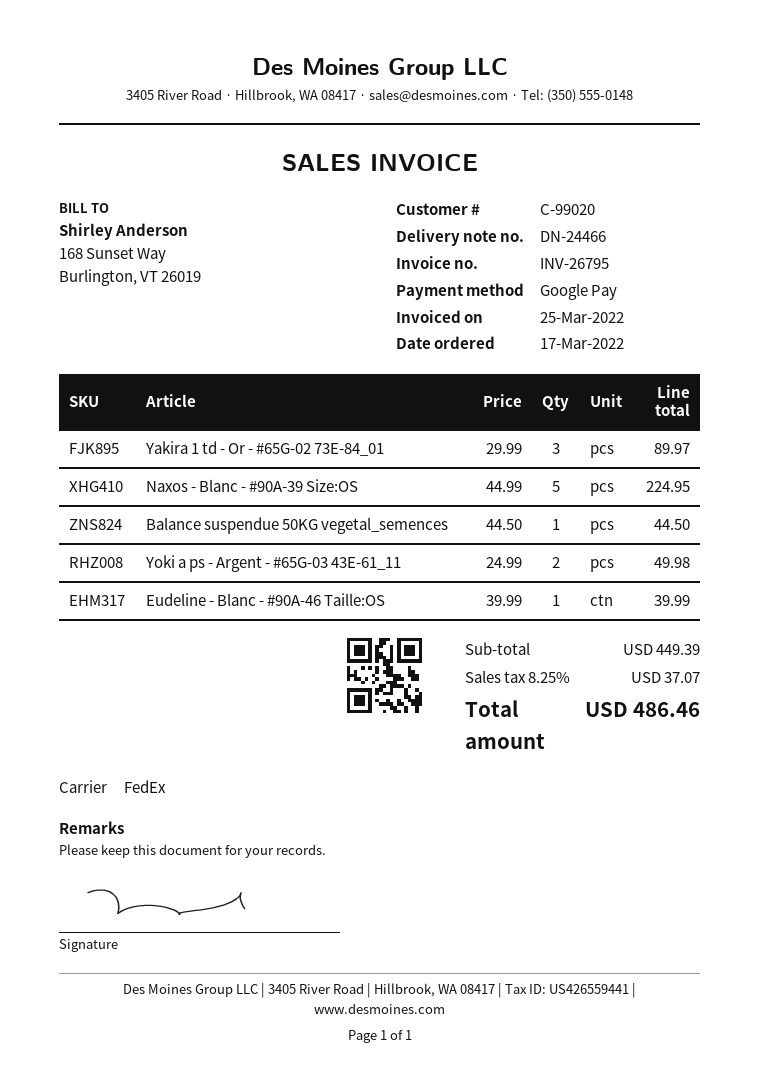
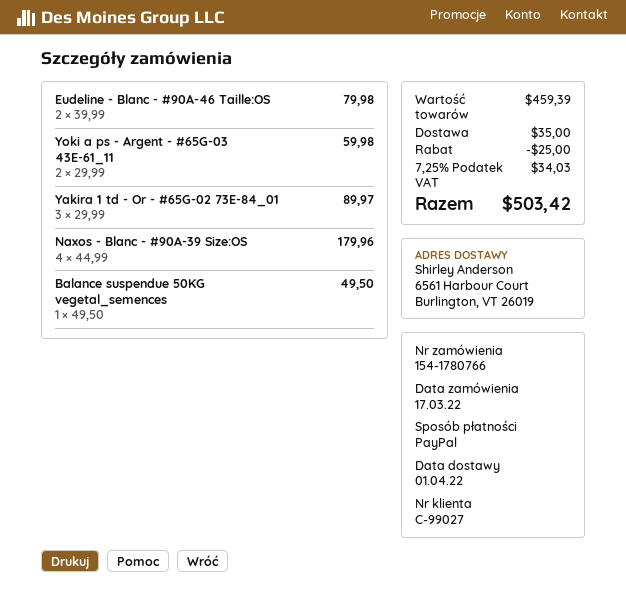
customer number: C-99020 -> C-99027
payment method: Google Pay -> PayPal
Naxos - Blanc - #90A-39 Size:OS: 5 x 44.99 = 224.95 -> 4 x 44.99 = 179.96
Balance suspendue 50KG vegetal_semences: 1 x 44.50 = 44.50 -> 1 x 49.50 = 49.50
Yoki a ps - Argent - #65G-03 43E-61_11: 2 x 24.99 = 49.98 -> 2 x 29.99 = 59.98
Eudeline - Blanc - #90A-46 Taille:OS: 1 x 39.99 = 39.99 -> 2 x 39.99 = 79.98
subtotal: 449.39 -> 459.39
discount: none -> 25.00
shipping: none -> 35.00
tax: 8.25% = 37.07 -> 7.25% = 34.03
total: 486.46 -> 503.42

